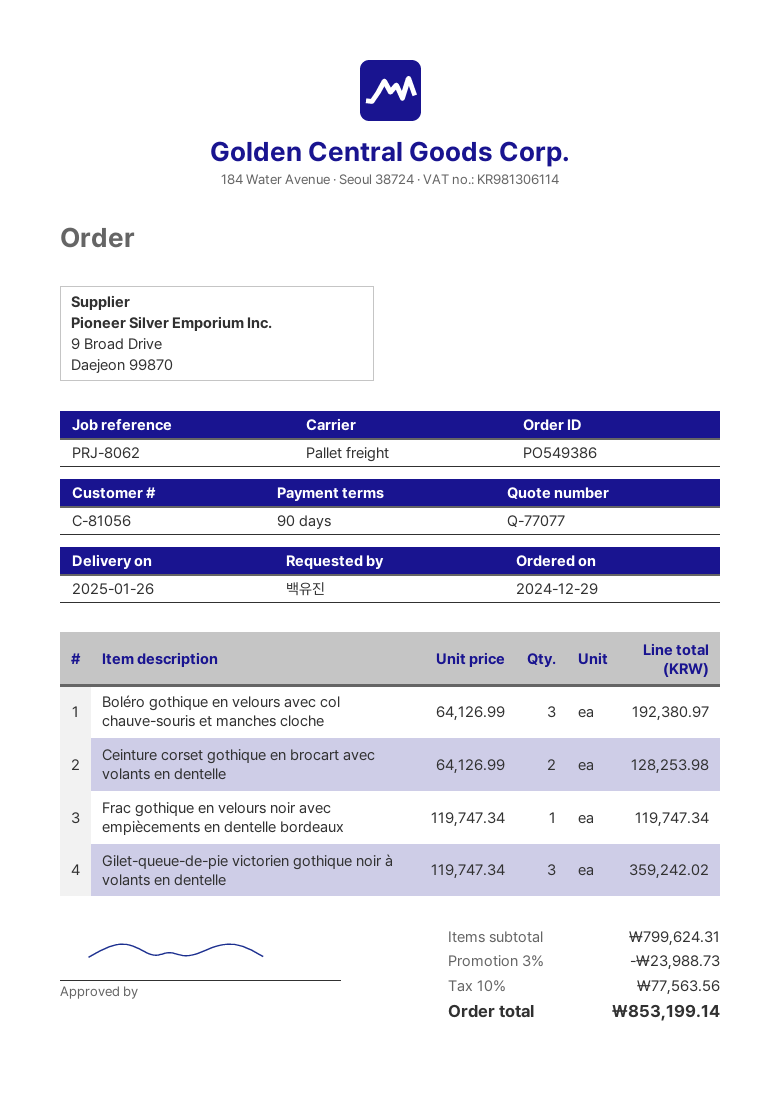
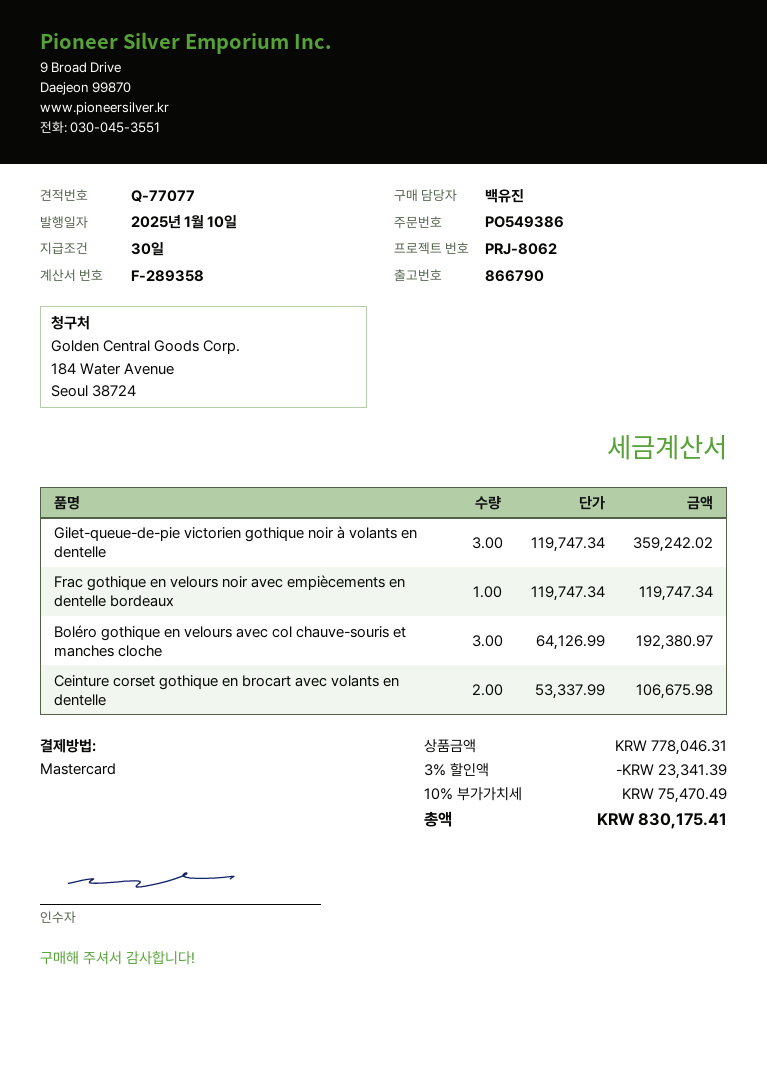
payment terms: 90 days -> 30 days
Ceinture corset gothique en brocart avec volants en dentelle: 2 x 64126.99 = 128253.98 -> 2 x 53337.99 = 106675.98
subtotal: 799624.31 -> 778046.31
discount: 3% = 23988.73 -> 3% = 23341.39
tax: 10% = 77563.56 -> 10% = 75470.49
total: 853199.14 -> 830175.41

